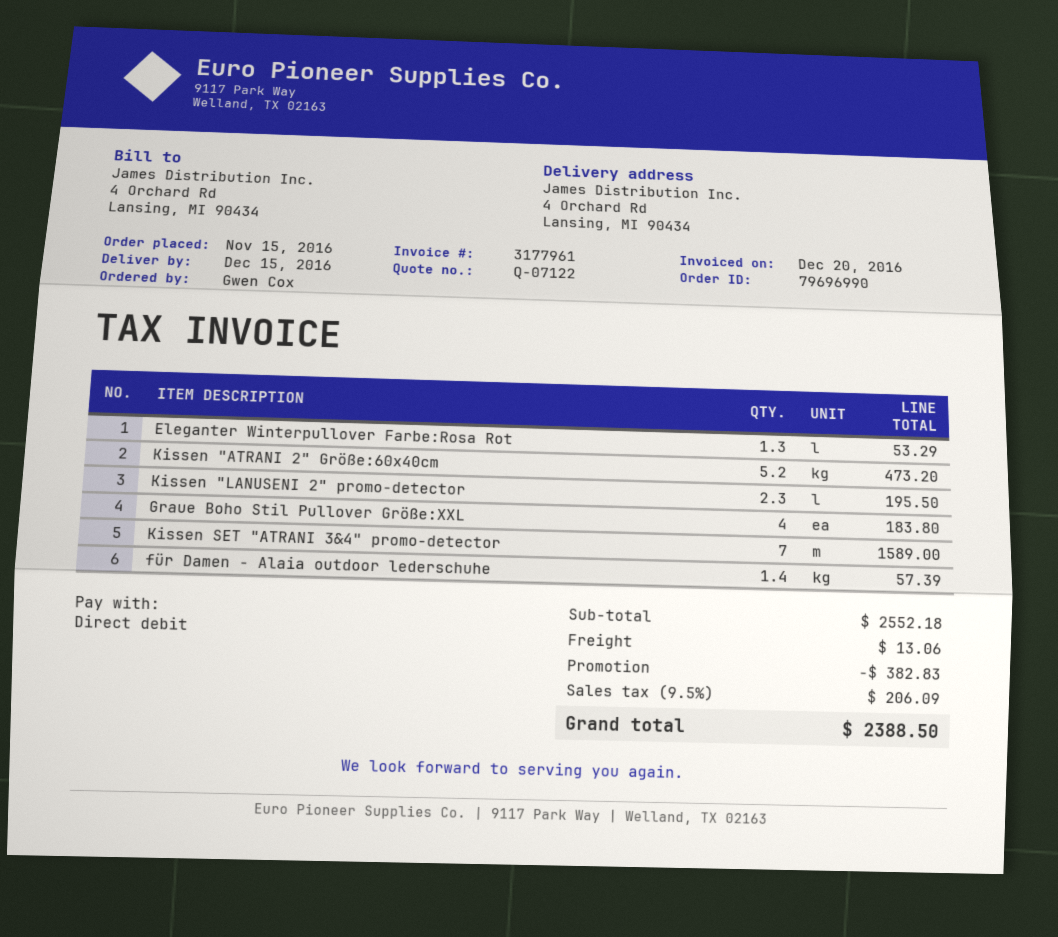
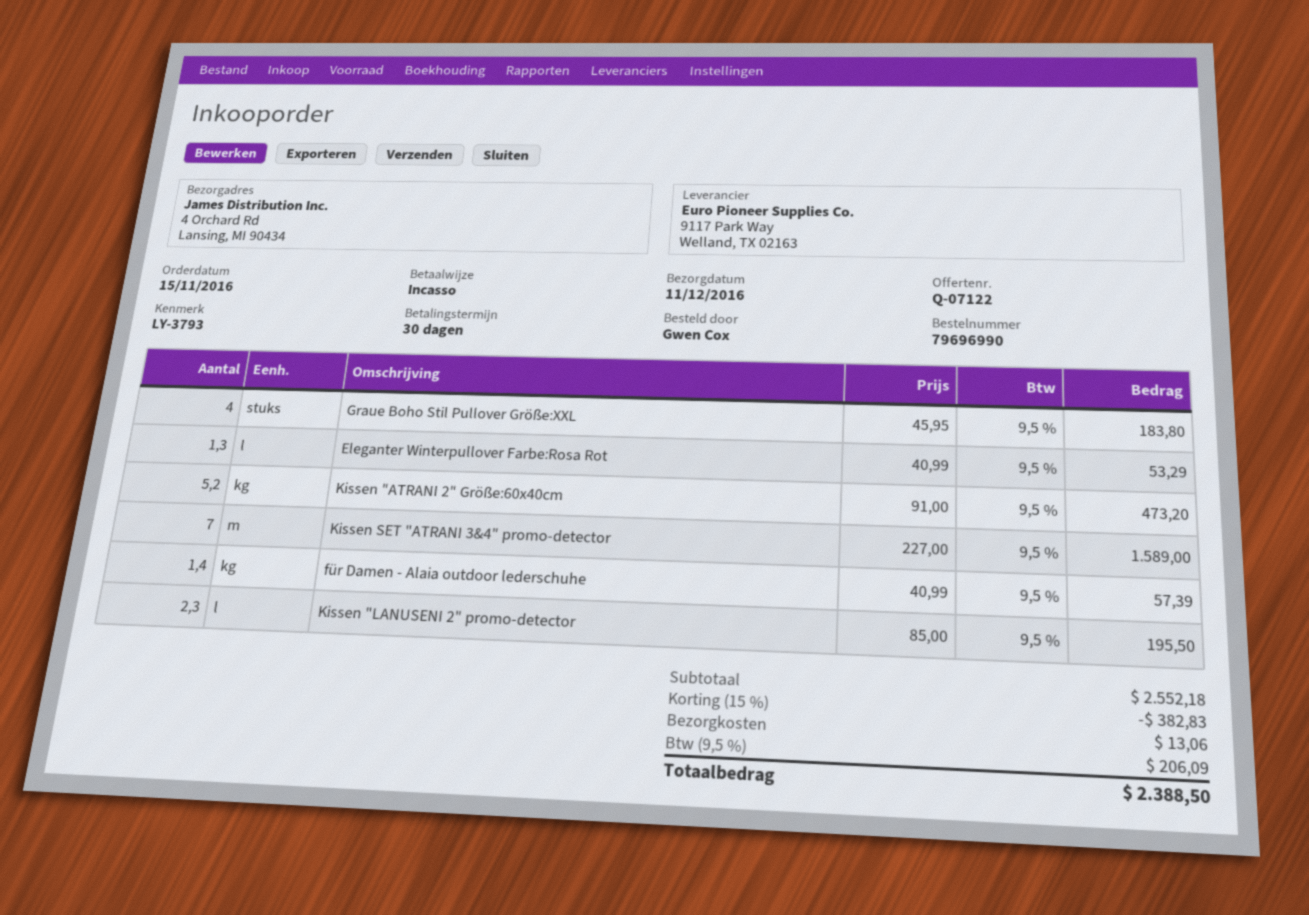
delivery date: 2016-12-15 -> 2016-12-11

